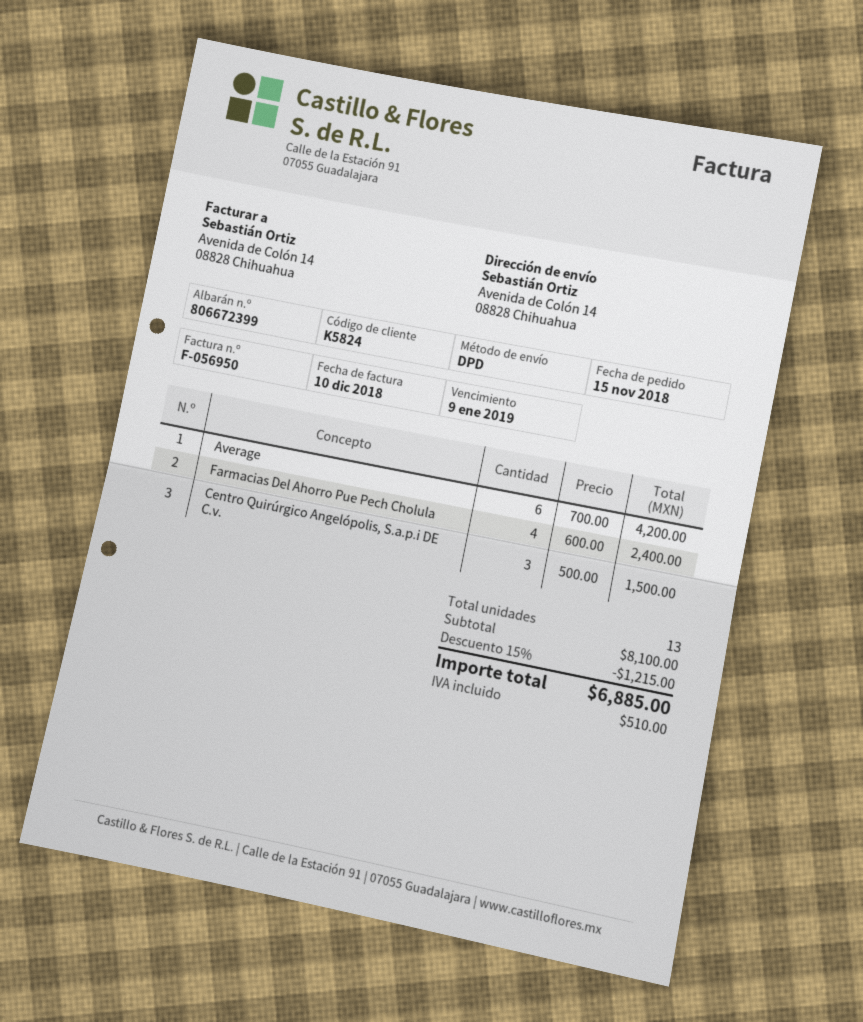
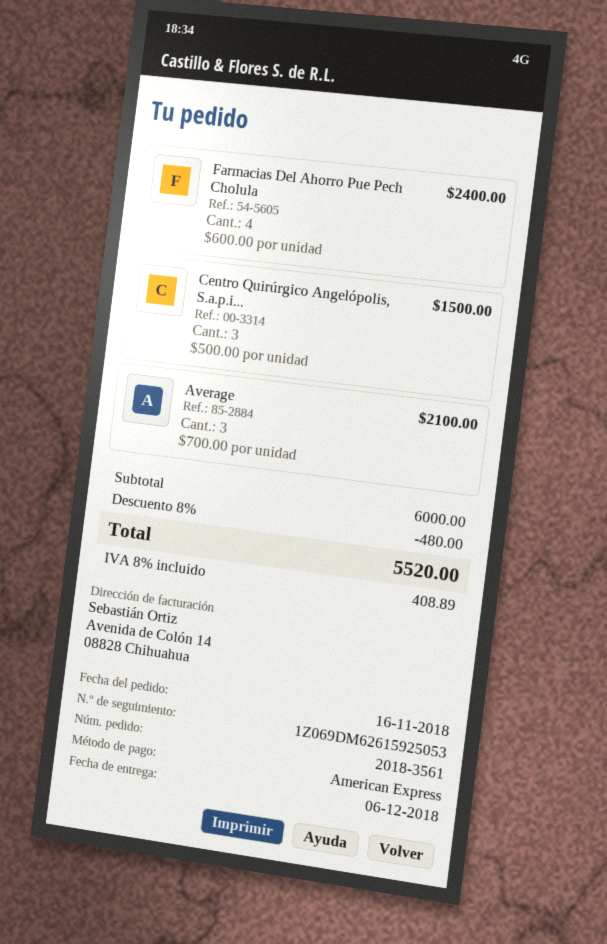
order date: 2018-11-15 -> 2018-11-16
Average: 6 x 700.00 = 4200.00 -> 3 x 700.00 = 2100.00
subtotal: 8100.00 -> 6000.00
discount: 15% = 1215.00 -> 8% = 480.00
tax: 510.00 -> 408.89
total: 6885.00 -> 5520.00

